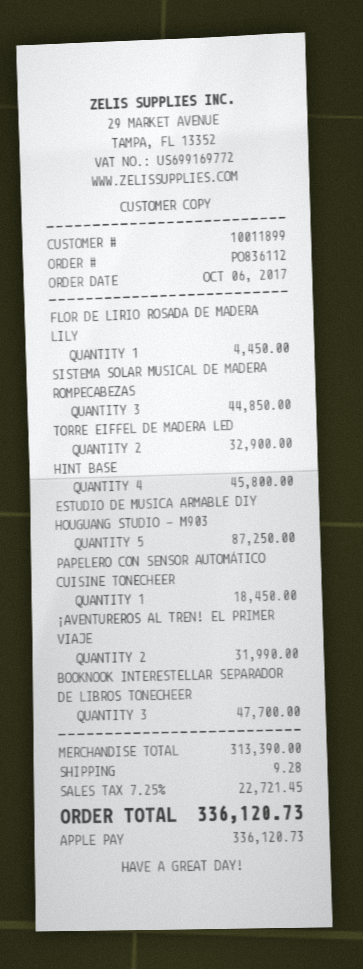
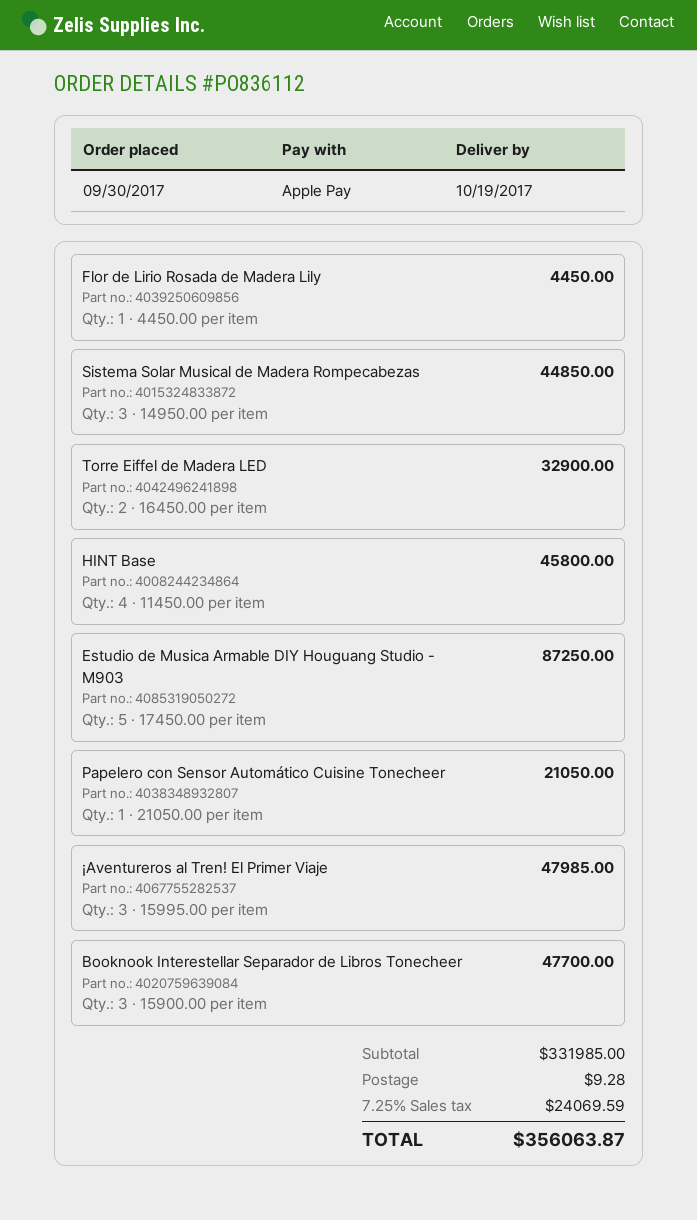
order date: 2017-10-06 -> 2017-09-30
PAPELERO CON SENSOR AUTOMÁTICO CUISINE TONECHEER: 1 for 18450.00 -> 1 for 21050.00
¡AVENTUREROS AL TREN! EL PRIMER VIAJE: 2 for 31990.00 -> 3 for 47985.00
subtotal: 313390.00 -> 331985.00
tax: 7.25% = 22721.45 -> 7.25% = 24069.59
total: 336120.73 -> 356063.87

